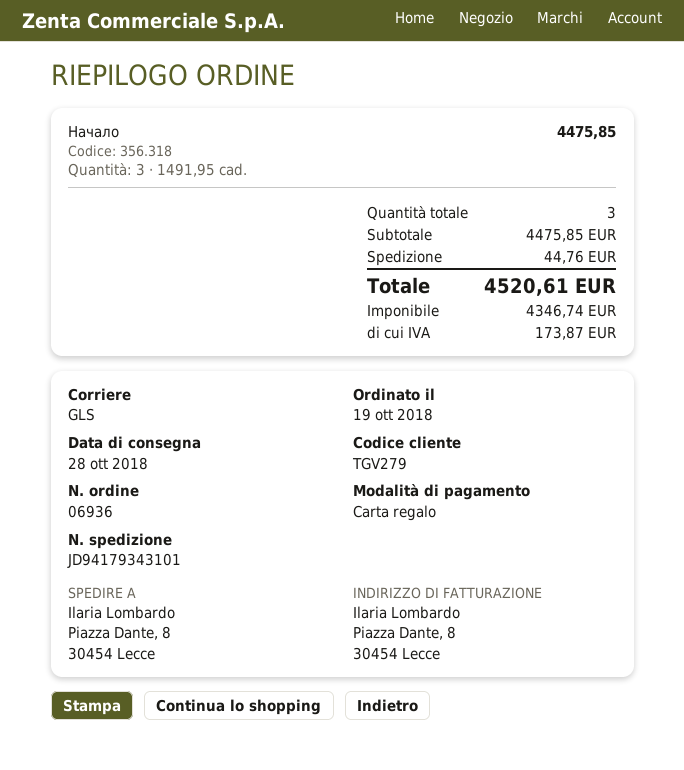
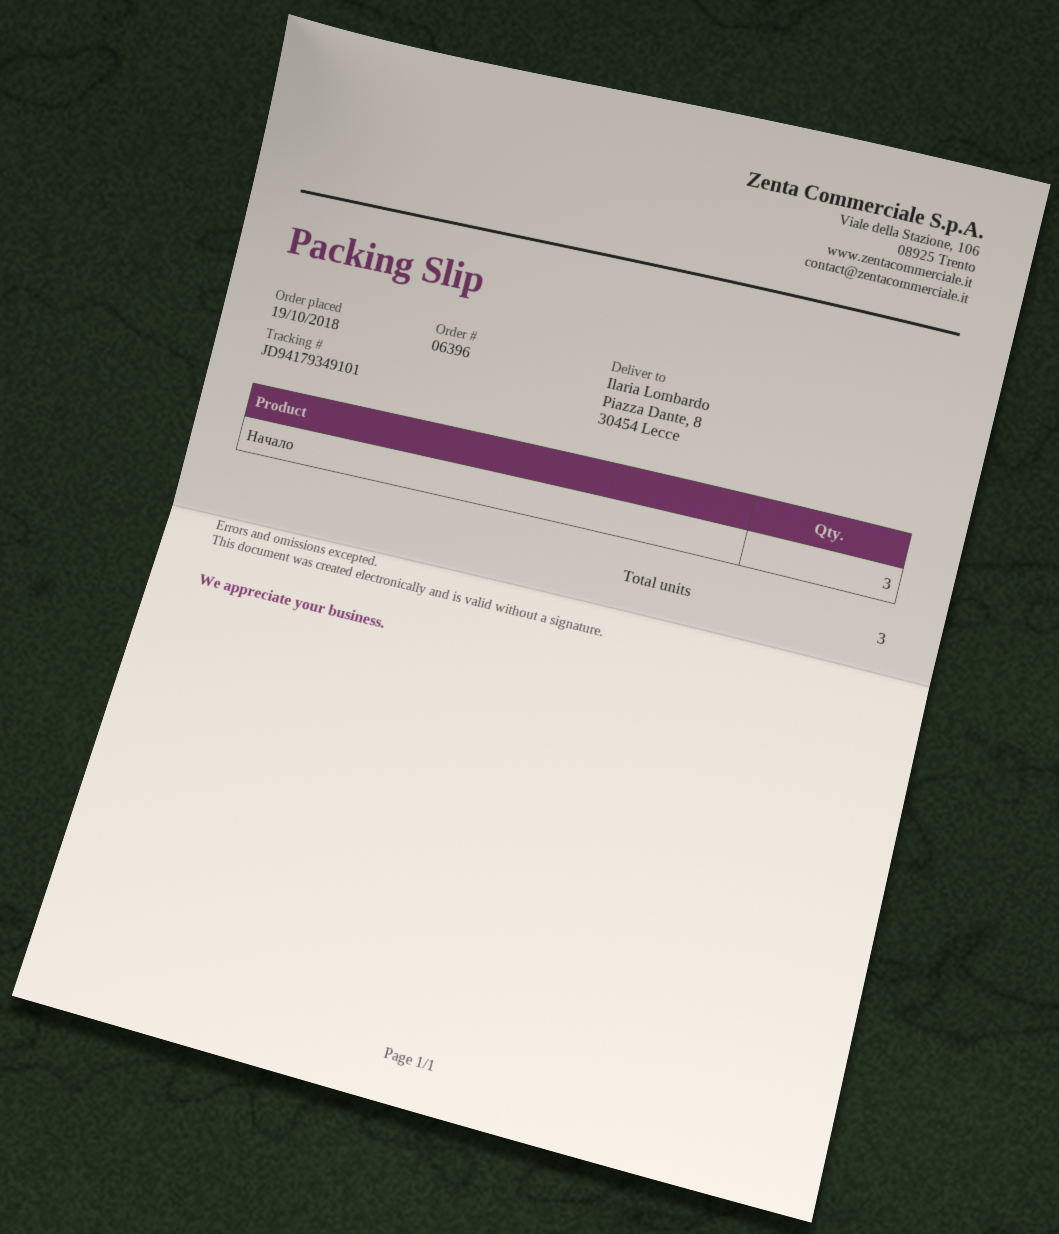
order number: 06936 -> 06396
tracking number: JD94179343101 -> JD94179349101

